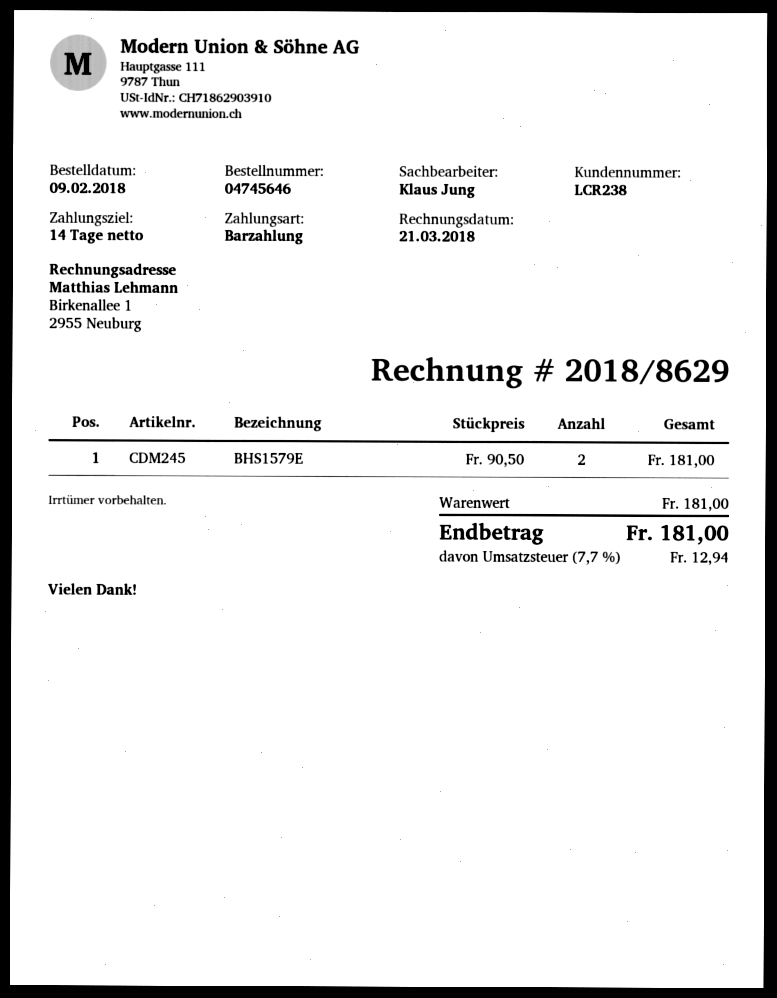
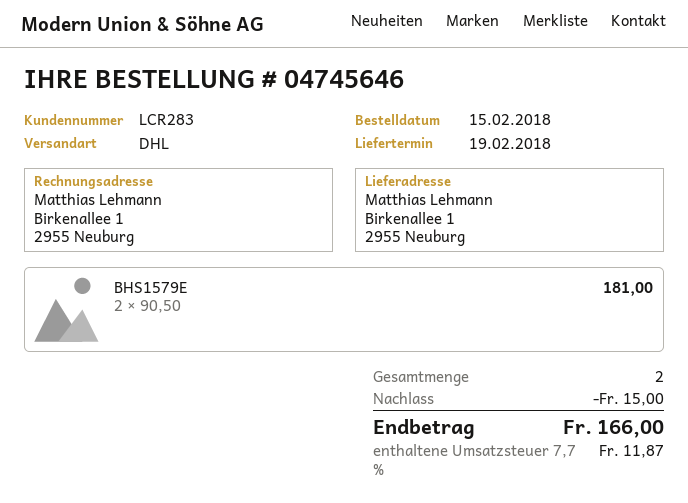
order date: 2018-02-09 -> 2018-02-15
customer number: LCR238 -> LCR283
discount: none -> 15.00
tax: 7.7% = 12.94 -> 7.7% = 11.87
total: 181.00 -> 166.00

